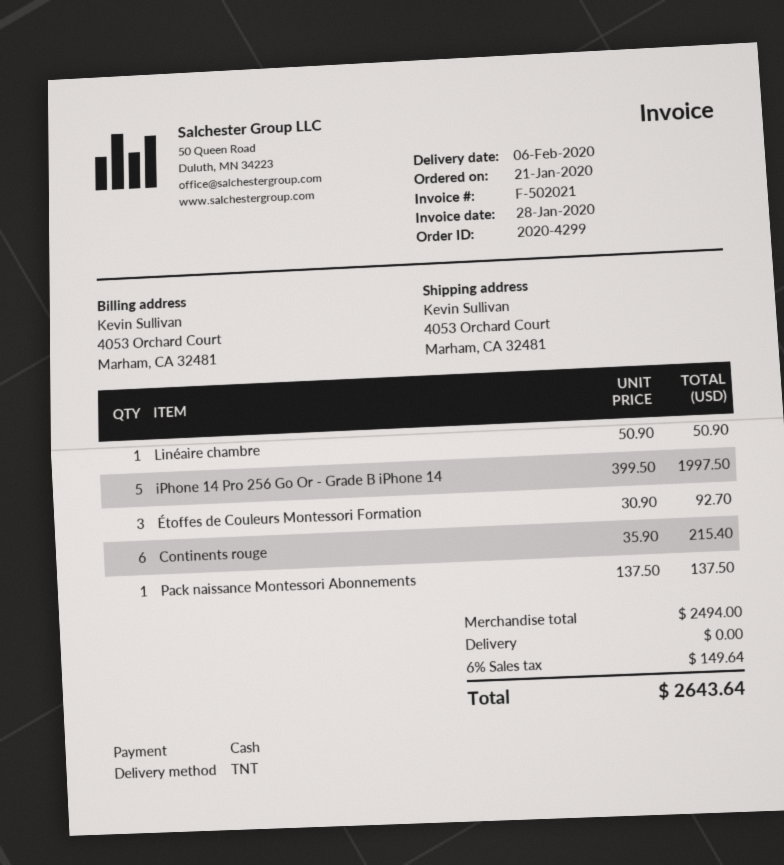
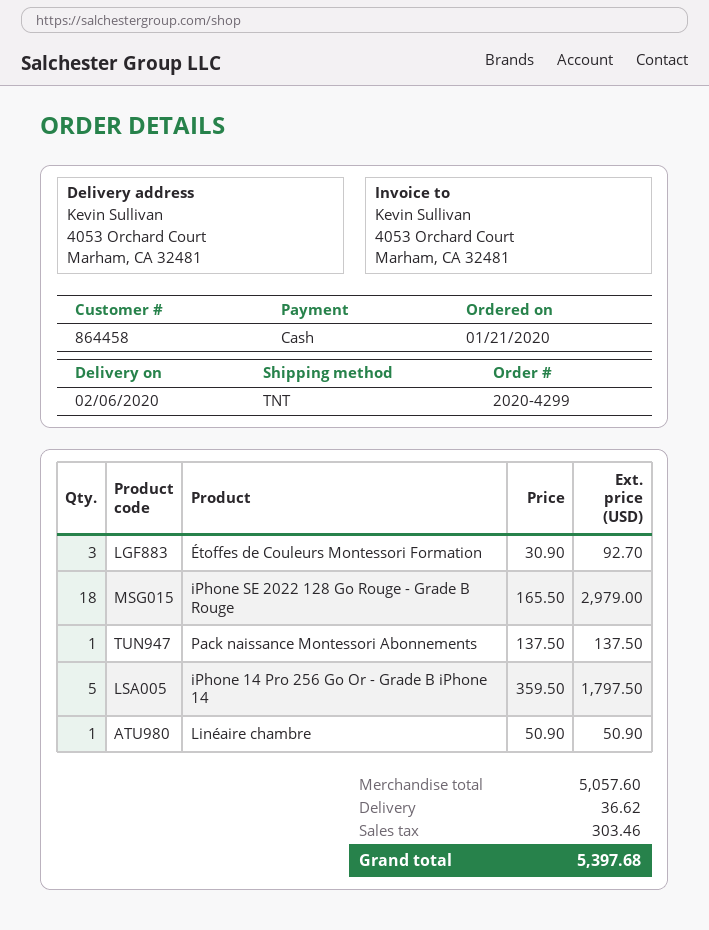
iPhone 14 Pro 256 Go Or - Grade B iPhone 14: 5 x 399.50 = 1997.50 -> 5 x 359.50 = 1797.50
Continents rouge: 6 x 35.90 = 215.40 -> none
iPhone SE 2022 128 Go Rouge - Grade B Rouge: none -> 18 x 165.50 = 2979.00
subtotal: 2494.00 -> 5057.60
shipping: 0.00 -> 36.62
tax: 149.64 -> 303.46
total: 2643.64 -> 5397.68

